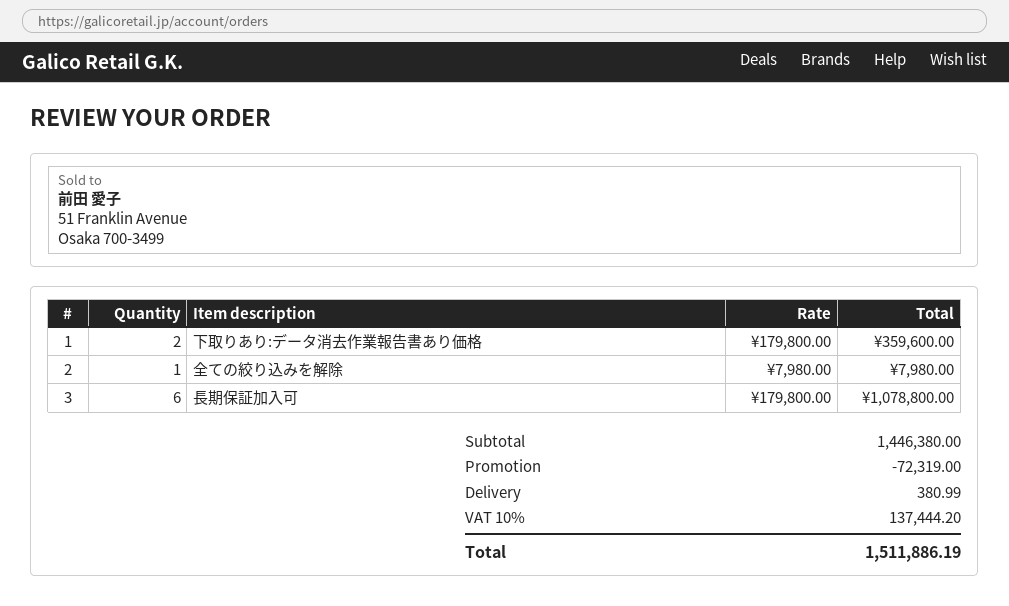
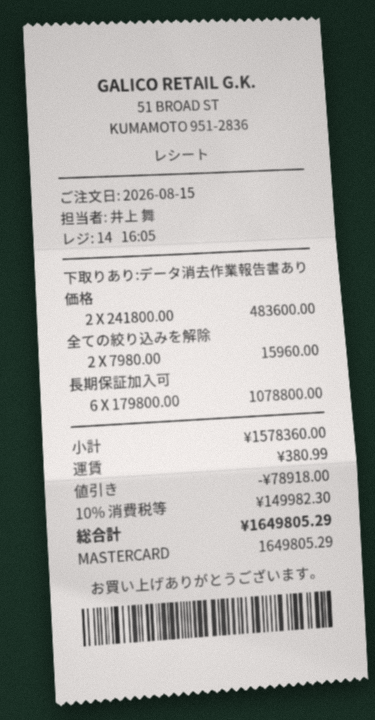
下取りあり:データ消去作業報告書あり価格: 2 x 179800.00 = 359600.00 -> 2 x 241800.00 = 483600.00
全ての絞り込みを解除: 1 x 7980.00 = 7980.00 -> 2 x 7980.00 = 15960.00
subtotal: 1446380.00 -> 1578360.00
discount: 72319.00 -> 78918.00
tax: 10% = 137444.20 -> 10% = 149982.30
total: 1511886.19 -> 1649805.29

